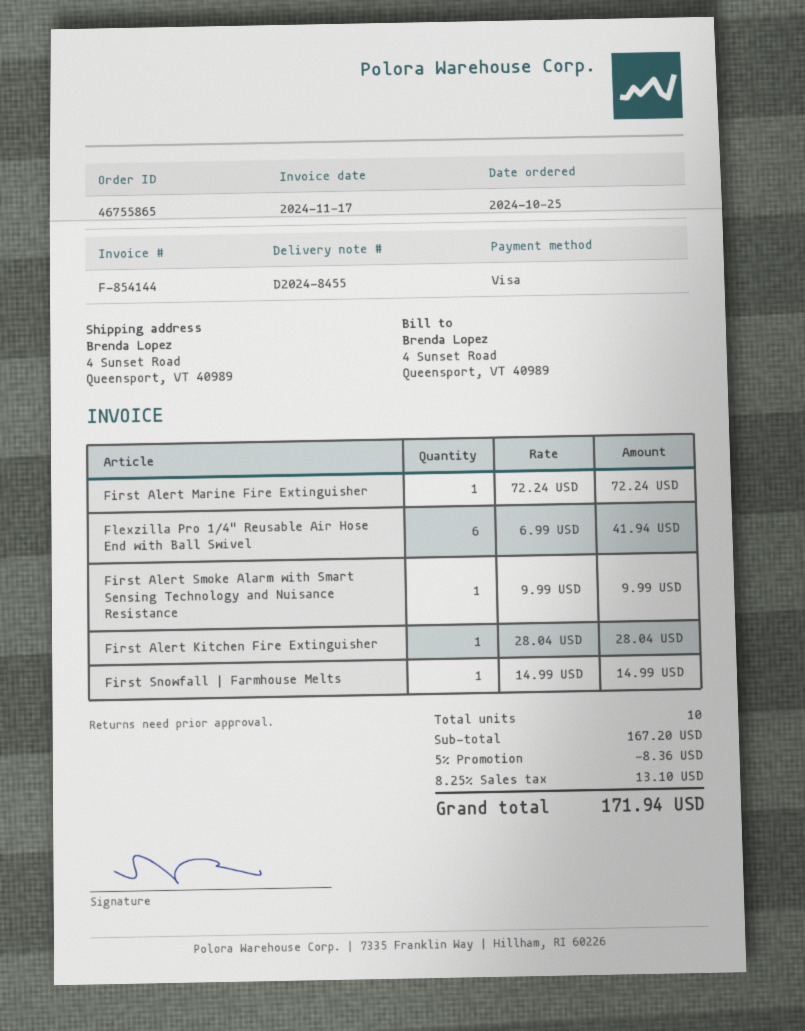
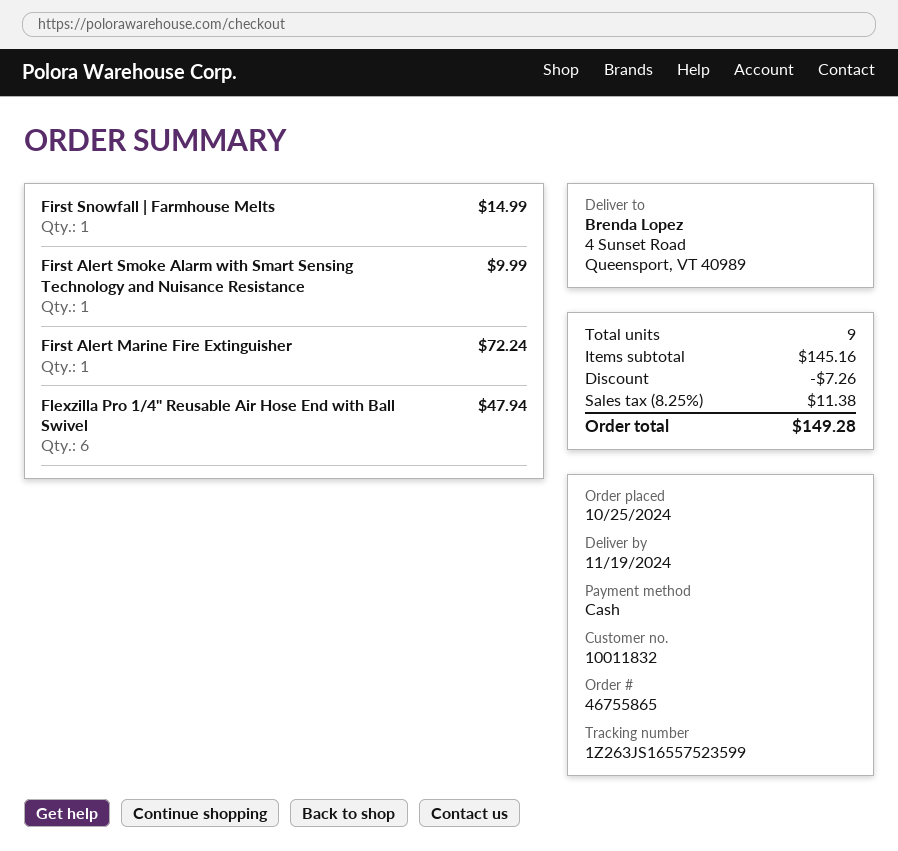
payment method: Visa -> cash
Flexzilla Pro 1/4" Reusable Air Hose End with Ball Swivel: 6 for 41.94 -> 6 for 47.94
First Alert Kitchen Fire Extinguisher: 1 for 28.04 -> none
total quantity: 10 -> 9
subtotal: 167.20 -> 145.16
discount: 8.36 -> 7.26
tax: 8.25% = 13.10 -> 8.25% = 11.38
total: 171.94 -> 149.28

